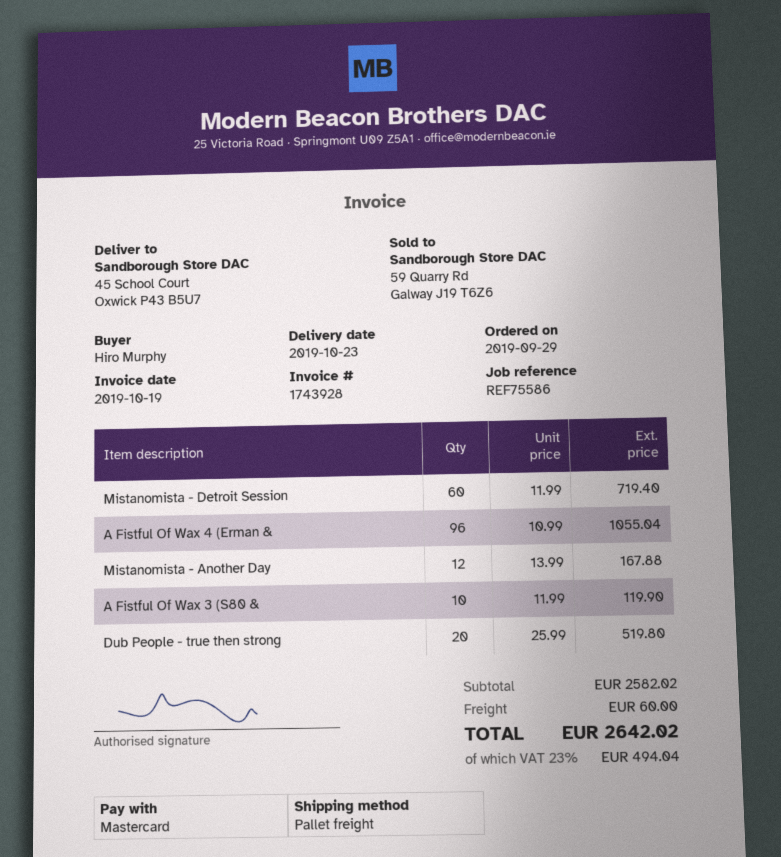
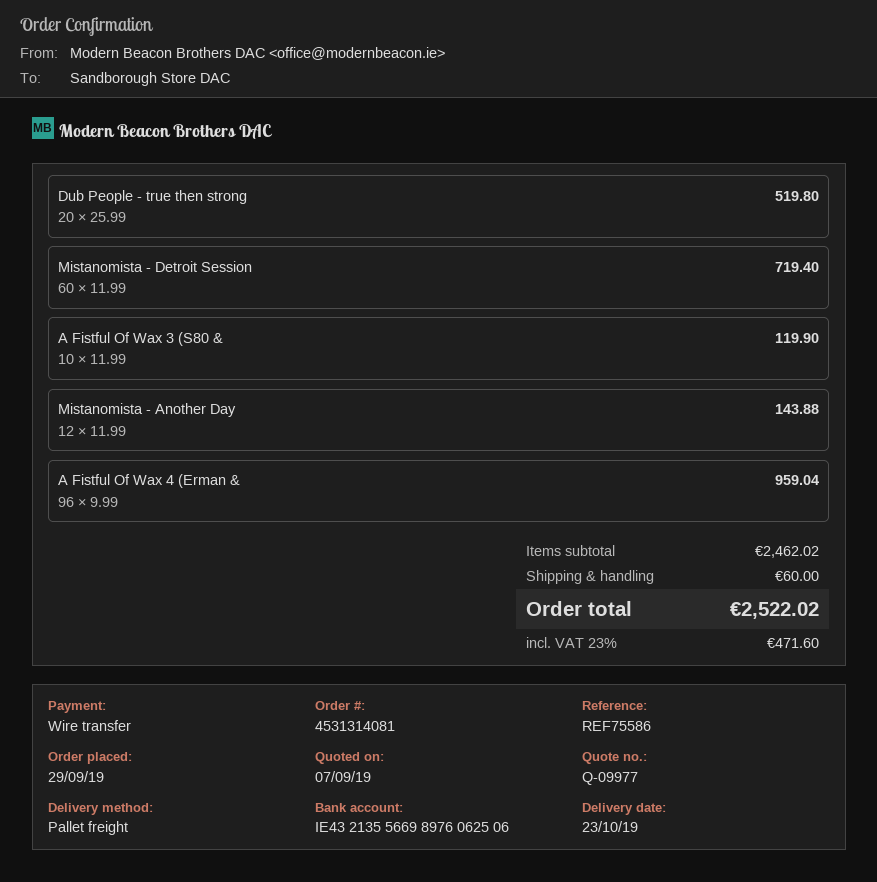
payment method: Mastercard -> bank transfer
A Fistful Of Wax 4 (Erman &: 96 x 10.99 = 1055.04 -> 96 x 9.99 = 959.04
Mistanomista - Another Day: 12 x 13.99 = 167.88 -> 12 x 11.99 = 143.88
subtotal: 2582.02 -> 2462.02
tax: 23% = 494.04 -> 23% = 471.60
total: 2642.02 -> 2522.02

